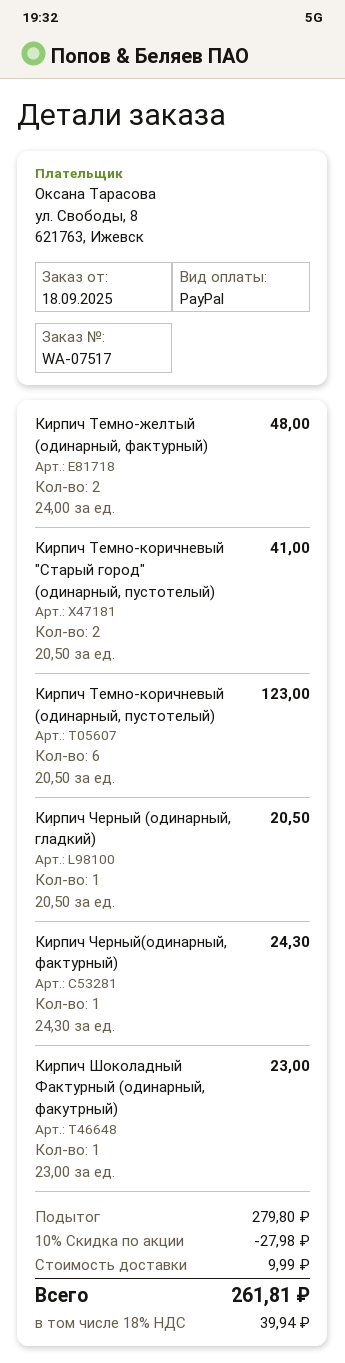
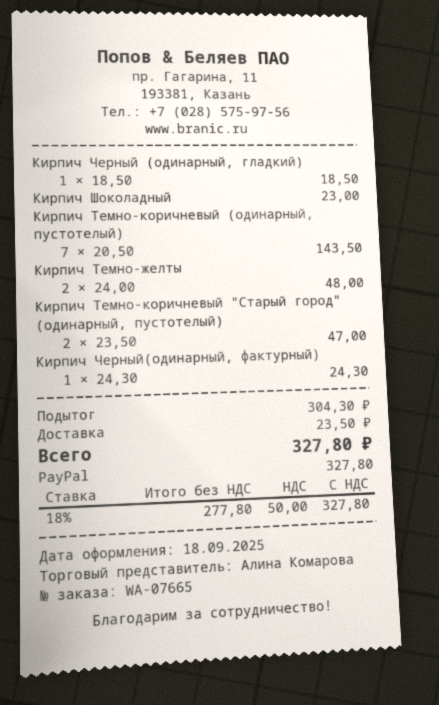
order number: WA-07517 -> WA-07665
Кирпич Темно-коричневый "Старый город" (одинарный, пустотелый): 2 x 20.50 = 41.00 -> 2 x 23.50 = 47.00
Кирпич Темно-коричневый (одинарный, пустотелый): 6 x 20.50 = 123.00 -> 7 x 20.50 = 143.50
Кирпич Черный (одинарный, гладкий): 1 x 20.50 = 20.50 -> 1 x 18.50 = 18.50
subtotal: 279.80 -> 304.30
discount: 10% = 27.98 -> none
shipping: 9.99 -> 23.50
tax: 18% = 39.94 -> 18% = 50.00
total: 261.81 -> 327.80

